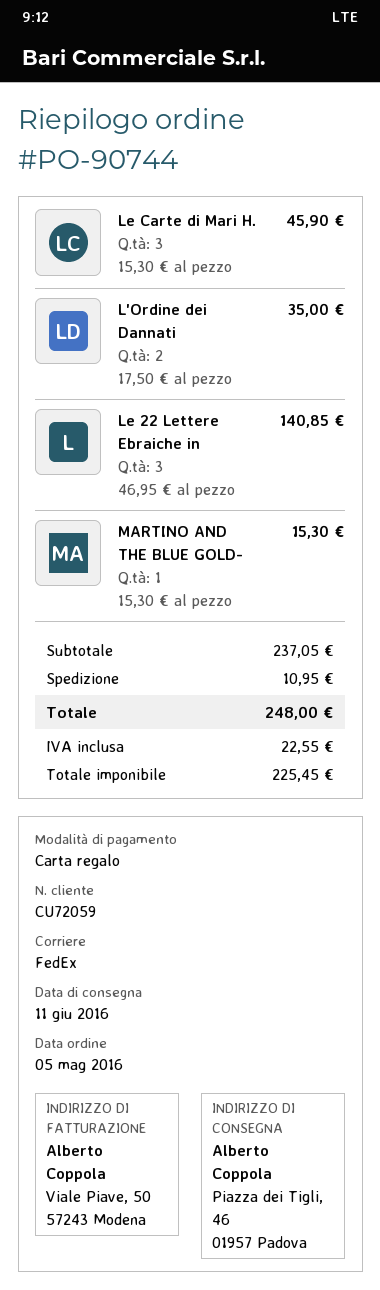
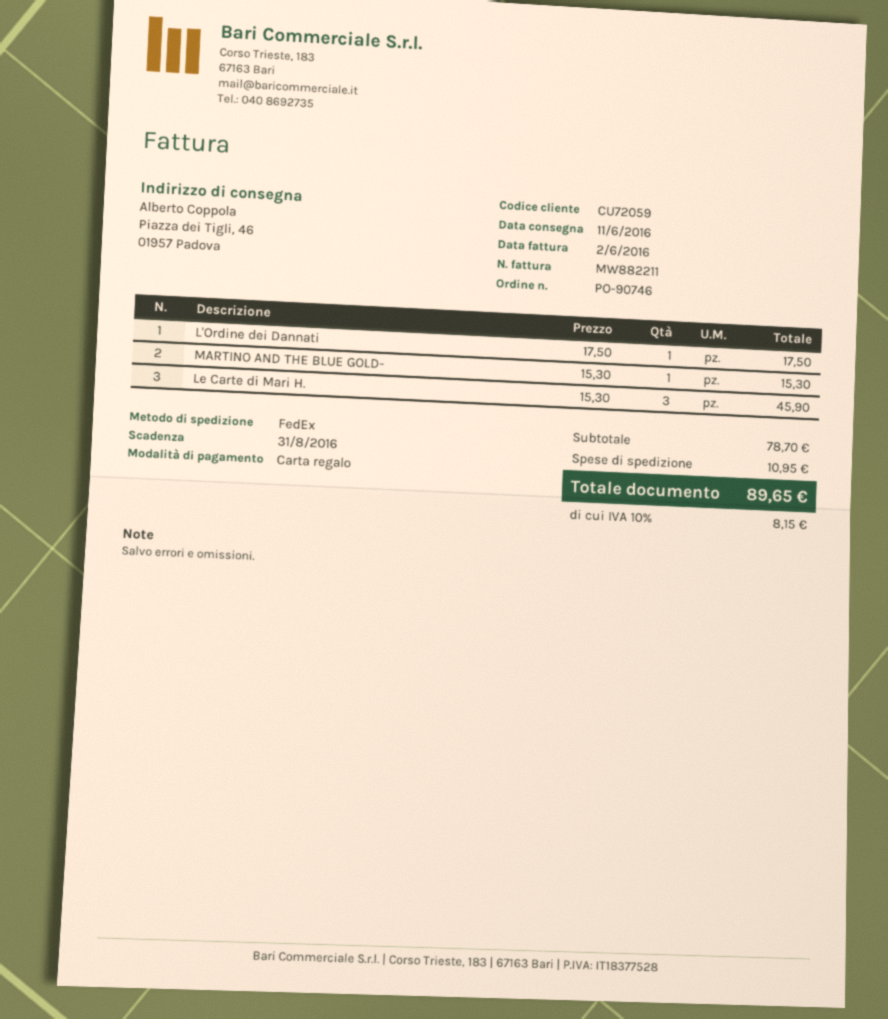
order number: PO-90744 -> PO-90746
L'Ordine dei Dannati: 2 x 17.50 = 35.00 -> 1 x 17.50 = 17.50
Le 22 Lettere Ebraiche in: 3 x 46.95 = 140.85 -> none
subtotal: 237.05 -> 78.70
tax: 22.55 -> 8.15
total: 248.00 -> 89.65

